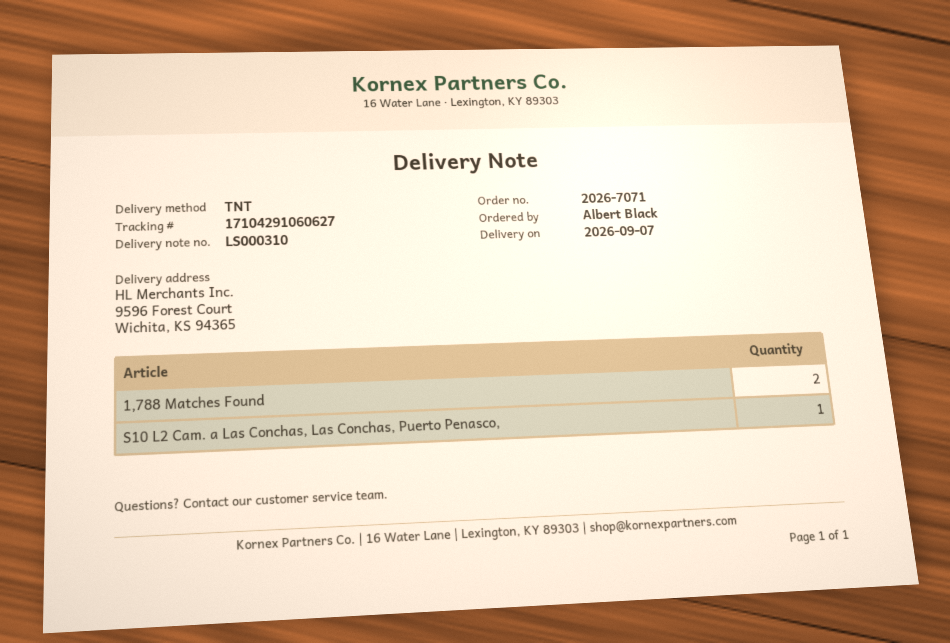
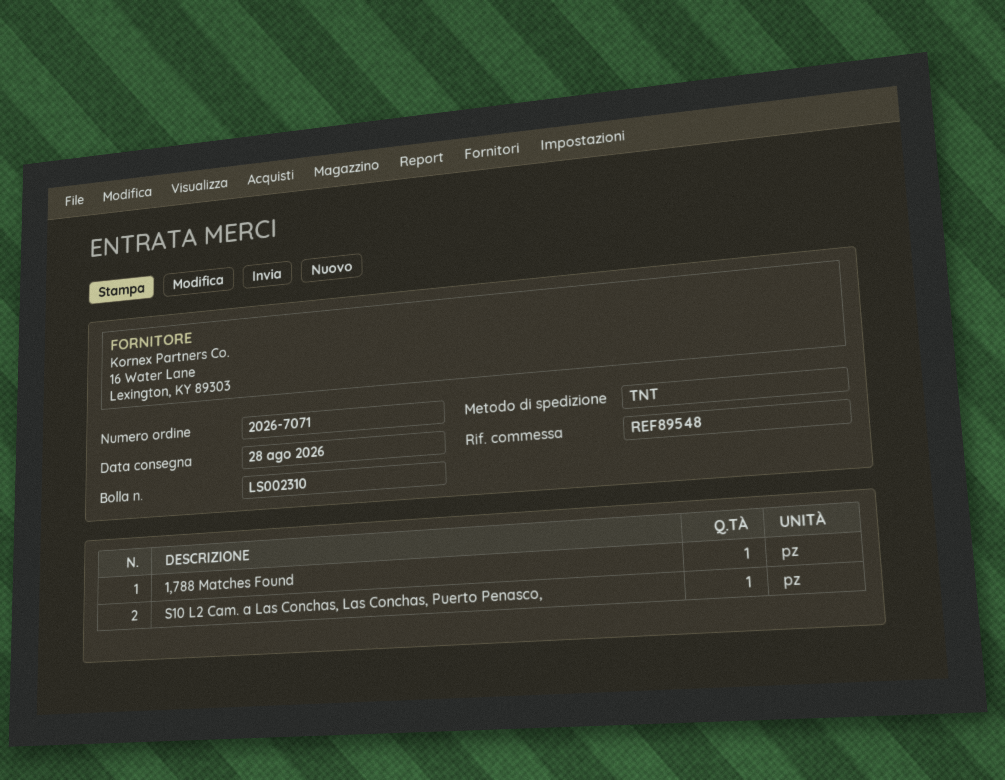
delivery note number: LS000310 -> LS002310
delivery date: 2026-09-07 -> 2026-08-28
1,788 Matches Found: 2 -> 1

